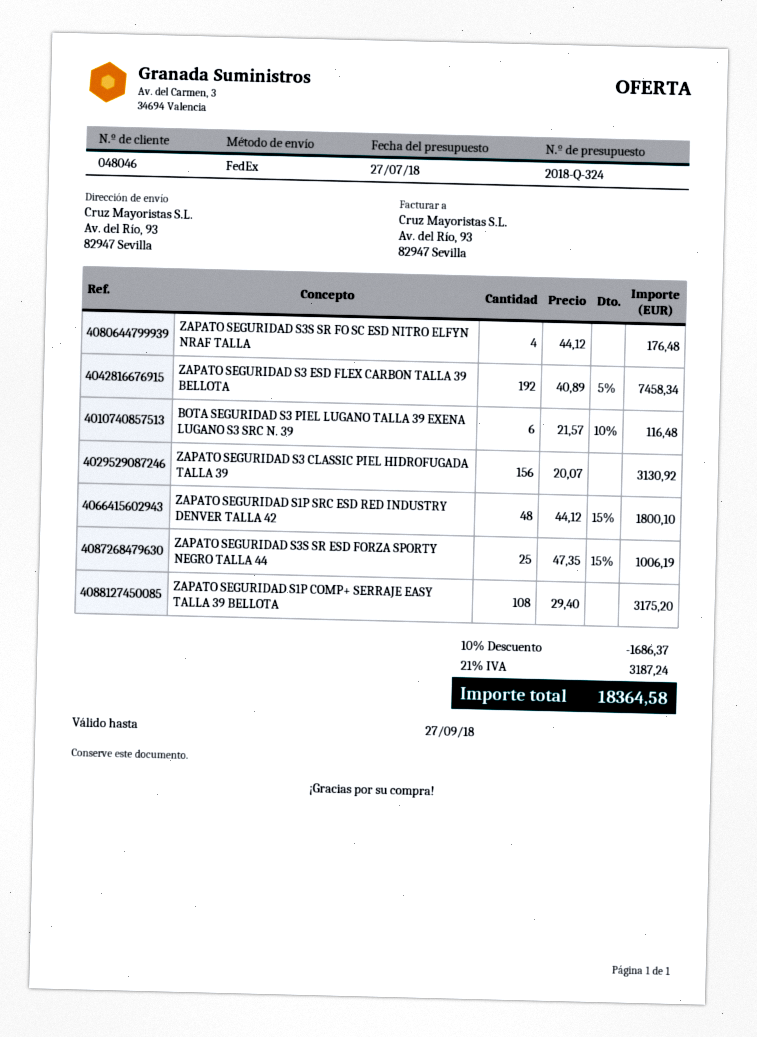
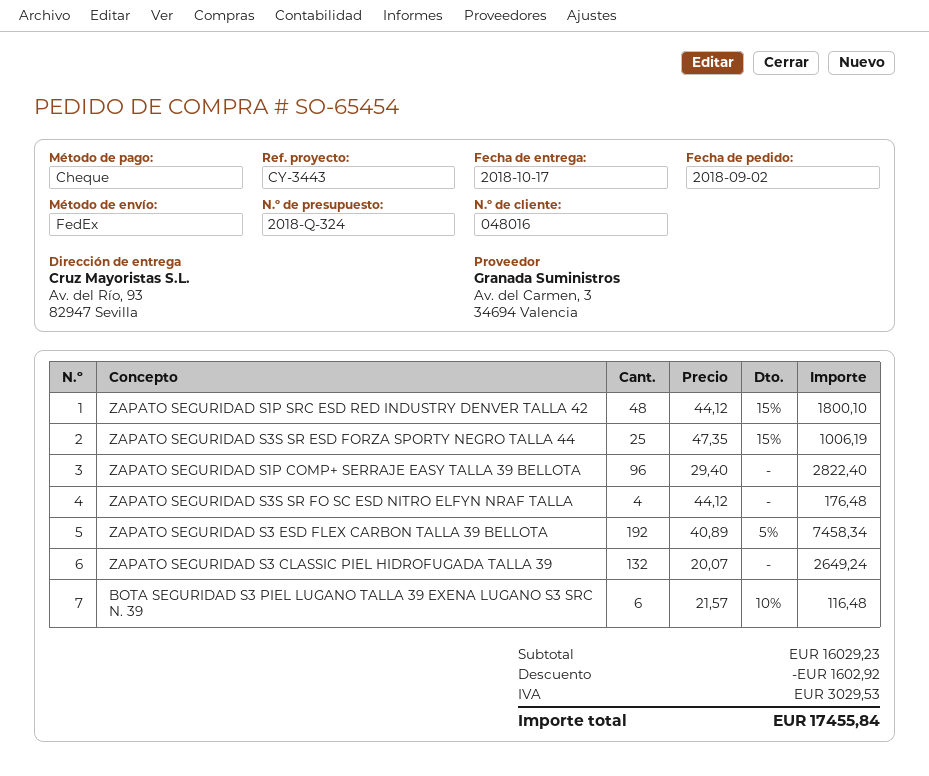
customer number: 048046 -> 048016
ZAPATO SEGURIDAD S3 CLASSIC PIEL HIDROFUGADA TALLA 39: 156 x 20.07 = 3130.92 -> 132 x 20.07 = 2649.24
ZAPATO SEGURIDAD S1P COMP+ SERRAJE EASY TALLA 39 BELLOTA: 108 x 29.40 = 3175.20 -> 96 x 29.40 = 2822.40
discount: 1686.37 -> 1602.92
tax: 3187.24 -> 3029.53
total: 18364.58 -> 17455.84

